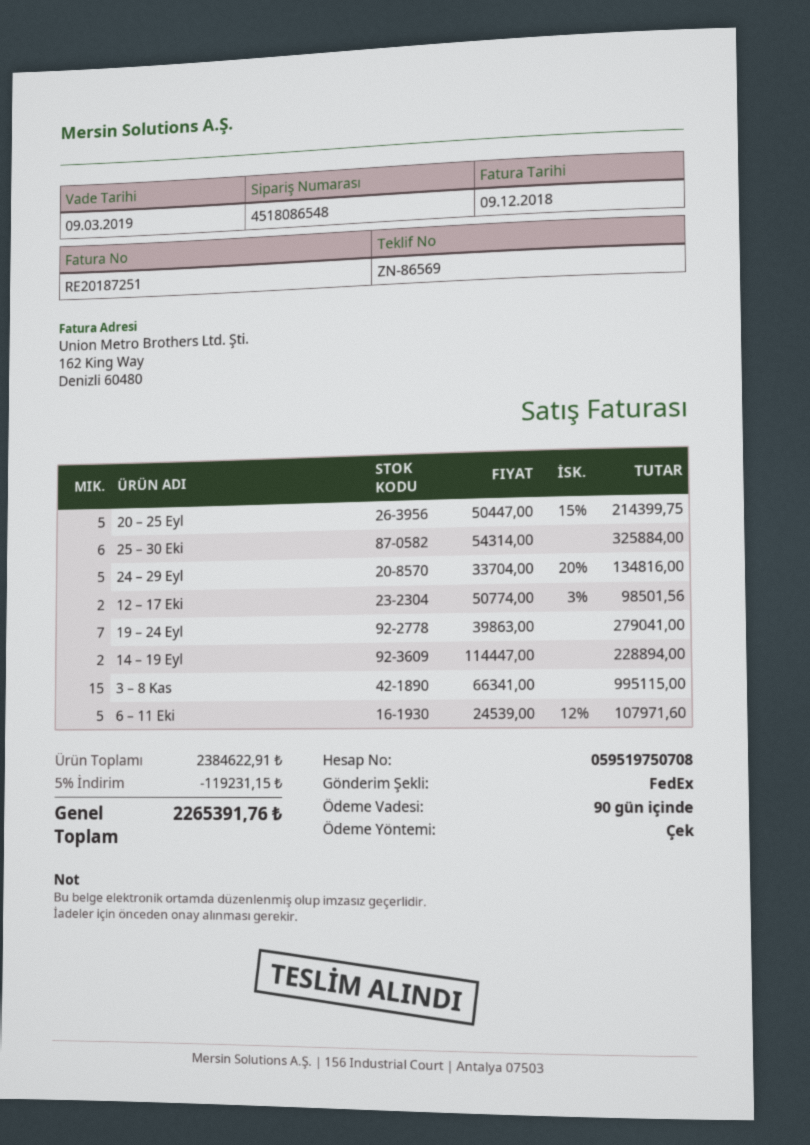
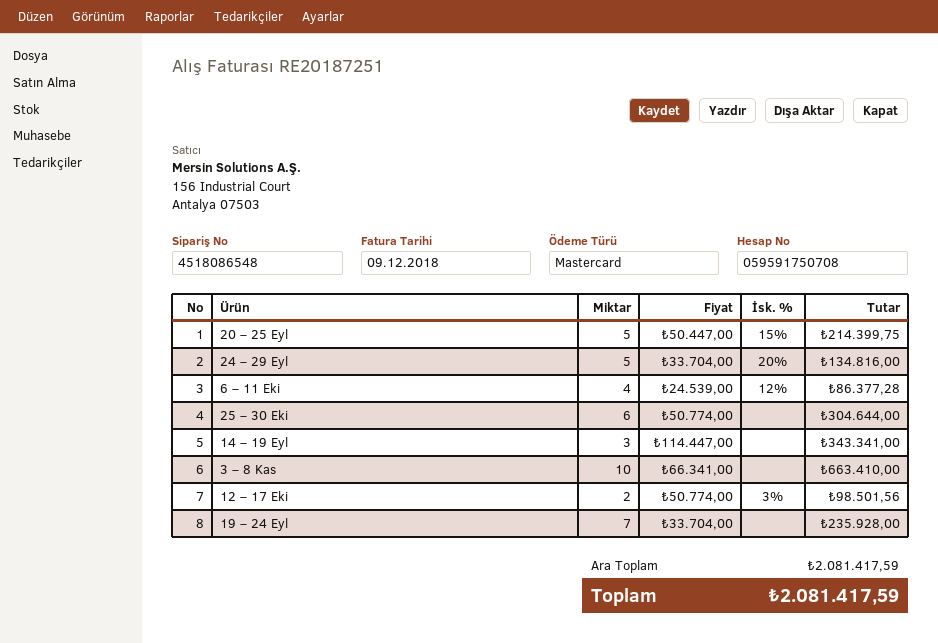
payment method: cheque -> Mastercard
bank account: 059519750708 -> 059591750708
25 – 30 Eki: 6 x 54314.00 = 325884.00 -> 6 x 50774.00 = 304644.00
19 – 24 Eyl: 7 x 39863.00 = 279041.00 -> 7 x 33704.00 = 235928.00
14 – 19 Eyl: 2 x 114447.00 = 228894.00 -> 3 x 114447.00 = 343341.00
3 – 8 Kas: 15 x 66341.00 = 995115.00 -> 10 x 66341.00 = 663410.00
6 – 11 Eki: 5 x 24539.00 - 12% = 107971.60 -> 4 x 24539.00 - 12% = 86377.28
subtotal: 2384622.91 -> 2081417.59
discount: 5% = 119231.15 -> none
total: 2265391.76 -> 2081417.59

